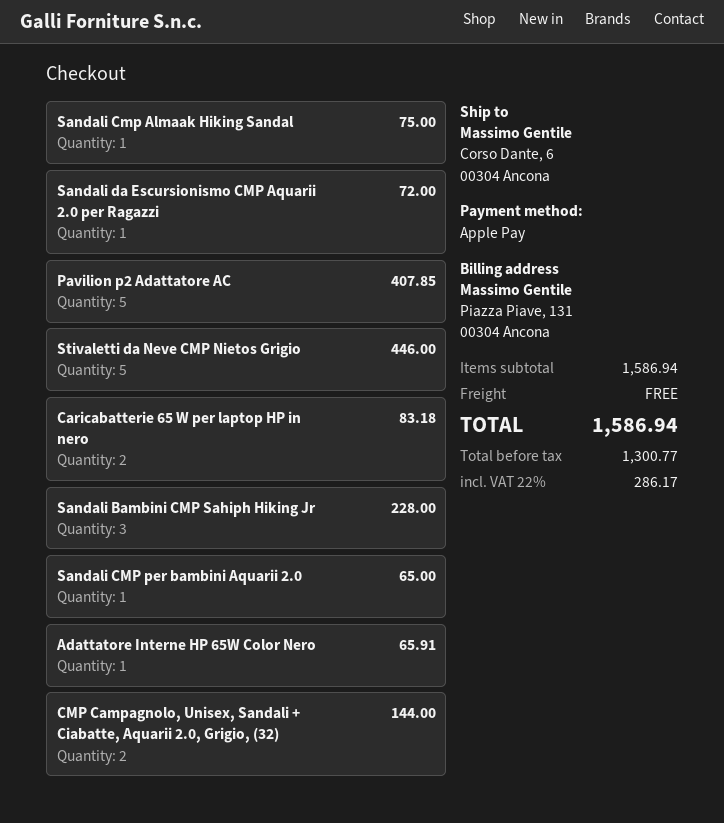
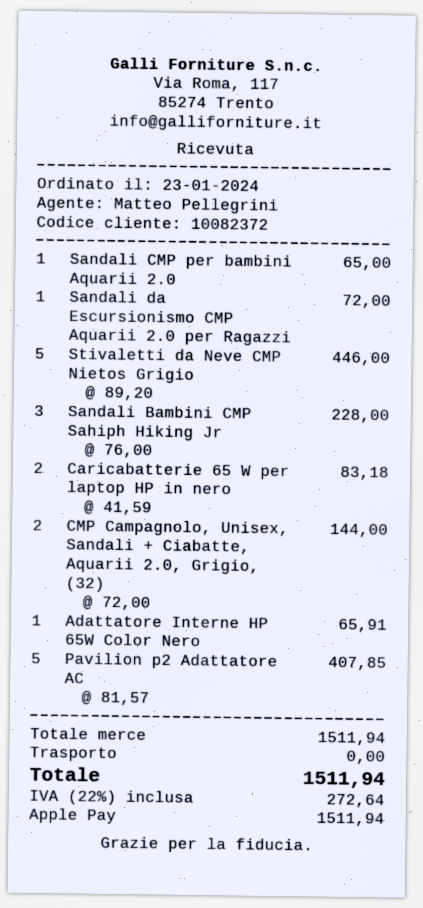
Sandali Cmp Almaak Hiking Sandal: 1 for 75.00 -> none
subtotal: 1586.94 -> 1511.94
tax: 22% = 286.17 -> 22% = 272.64
total: 1586.94 -> 1511.94

